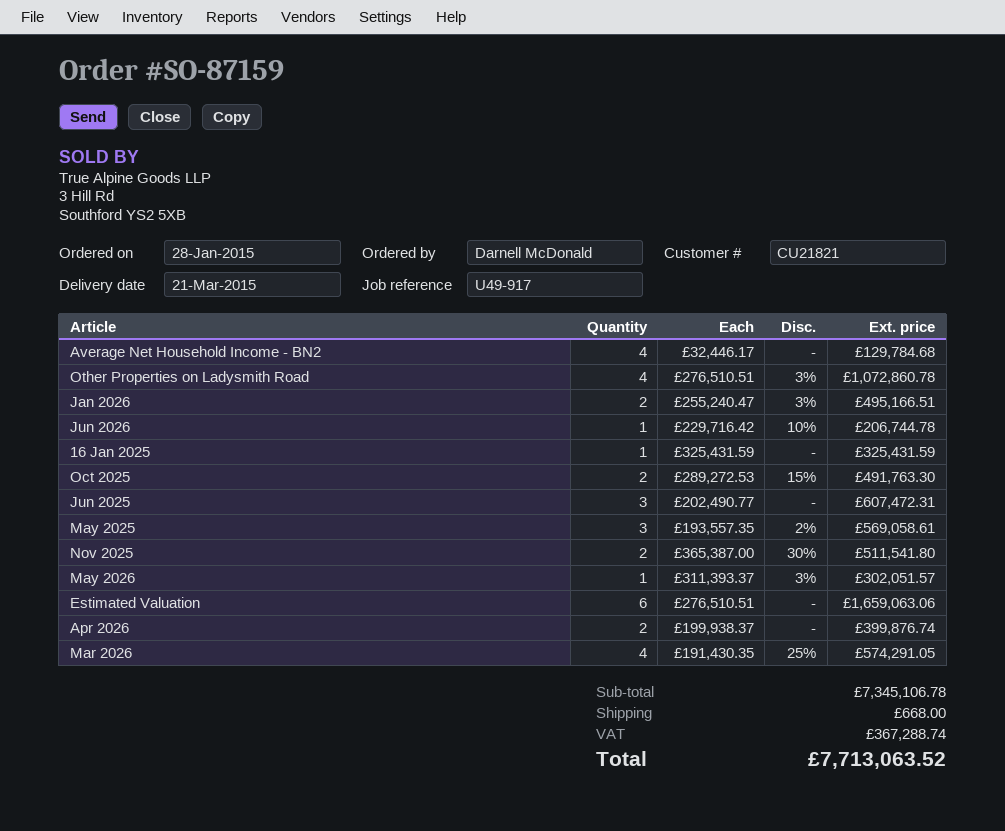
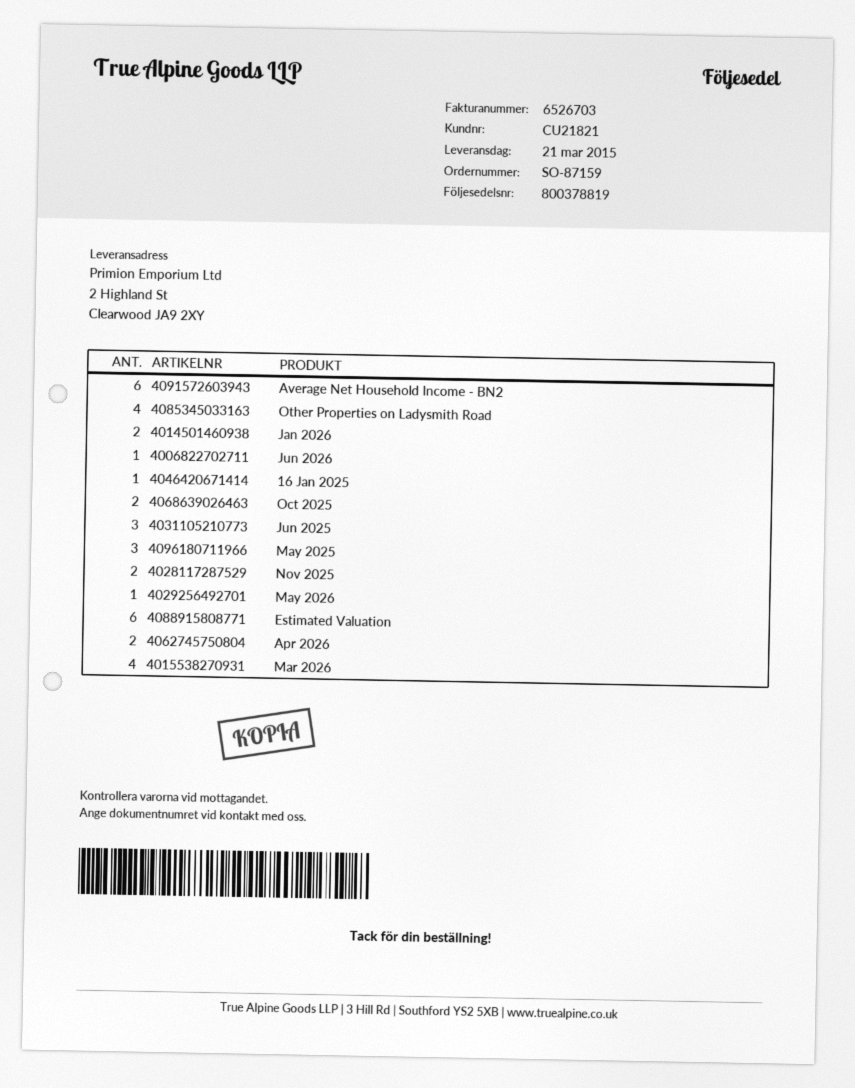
Average Net Household Income - BN2: 4 -> 6

